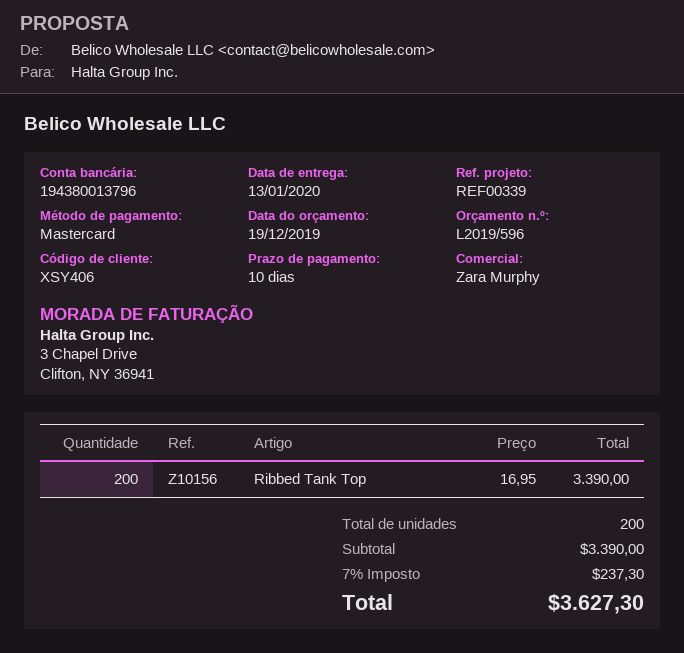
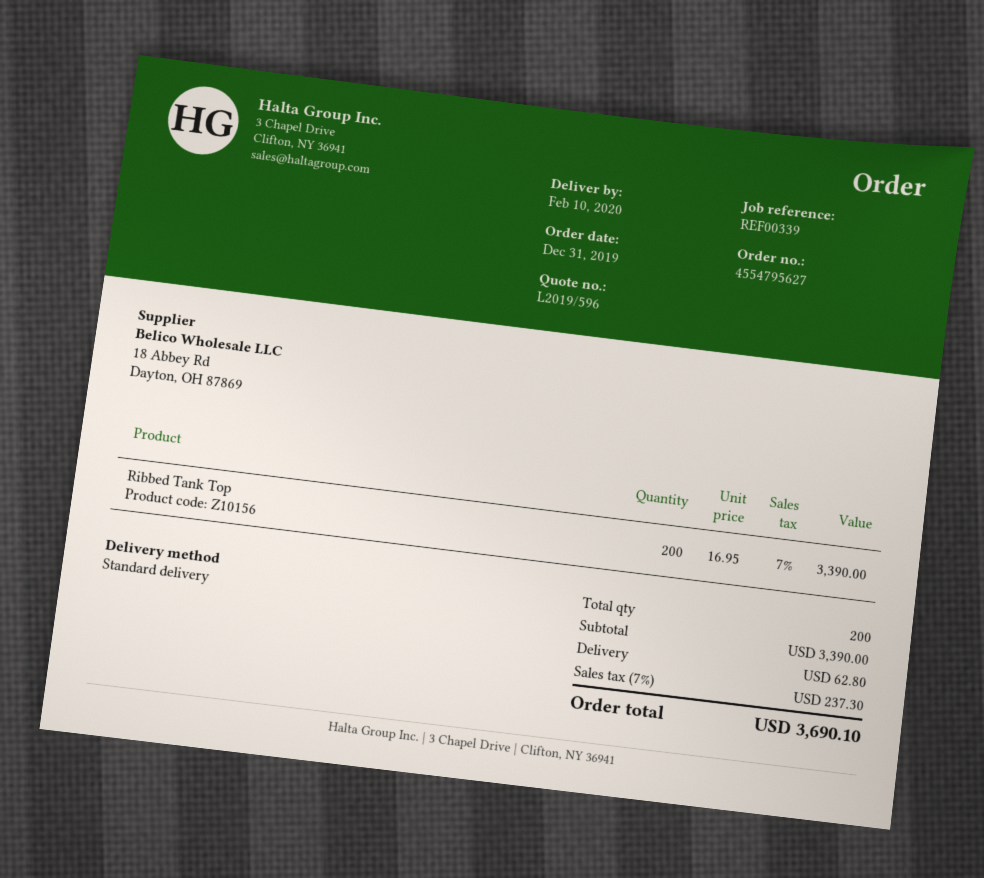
delivery date: 2020-01-13 -> 2020-02-10
shipping: none -> 62.80
total: 3627.30 -> 3690.10

